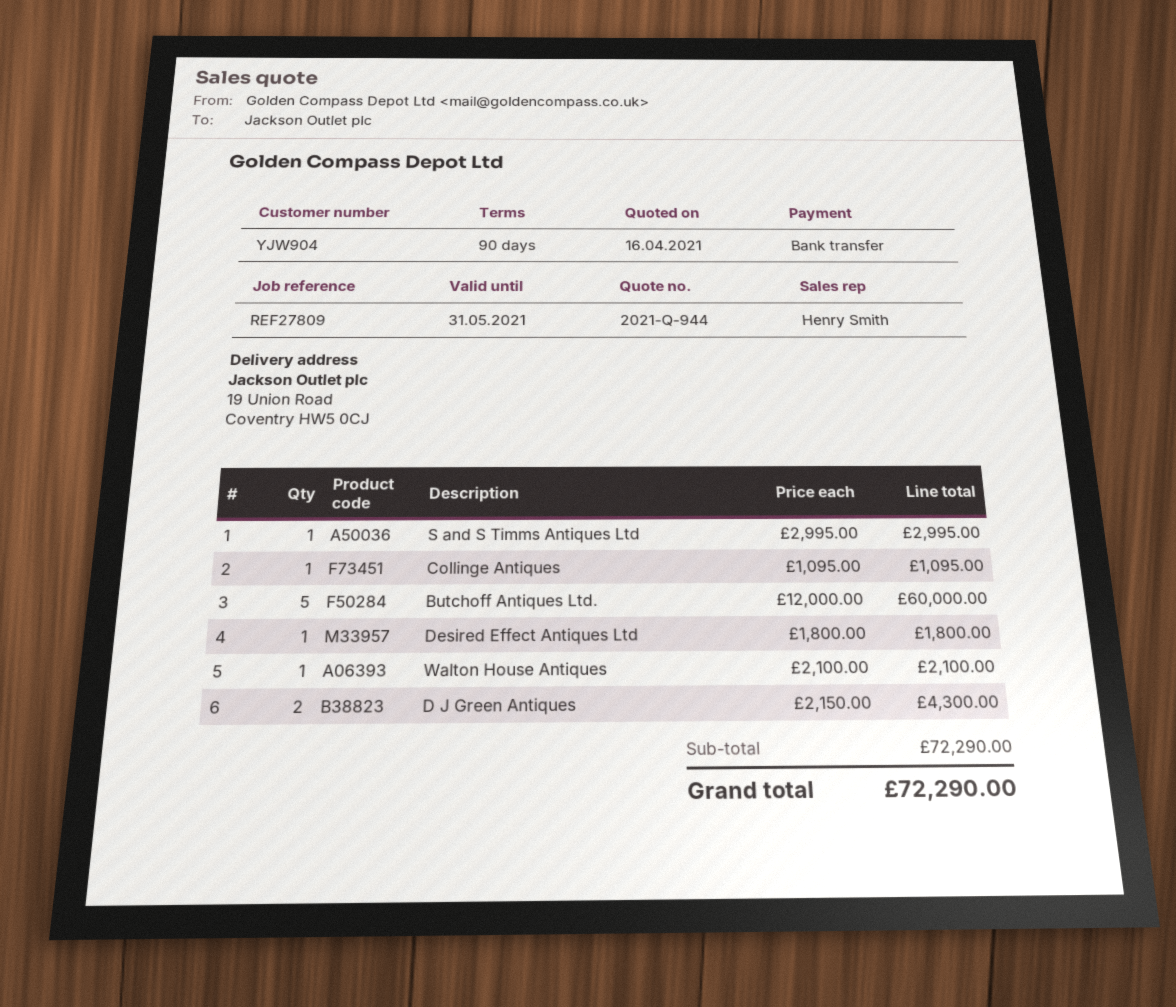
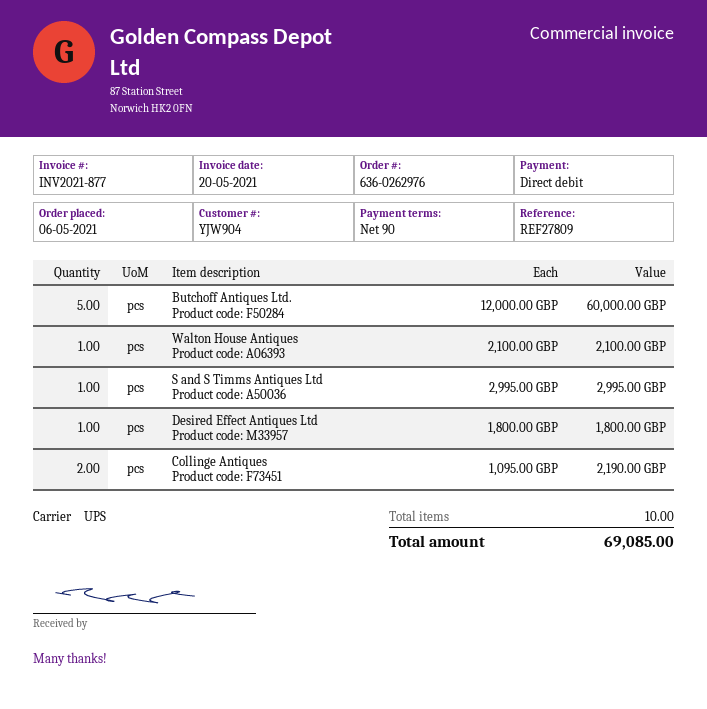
payment method: bank transfer -> direct debit
Collinge Antiques: 1 x 1095.00 = 1095.00 -> 2 x 1095.00 = 2190.00
D J Green Antiques: 2 x 2150.00 = 4300.00 -> none
total: 72290.00 -> 69085.00

